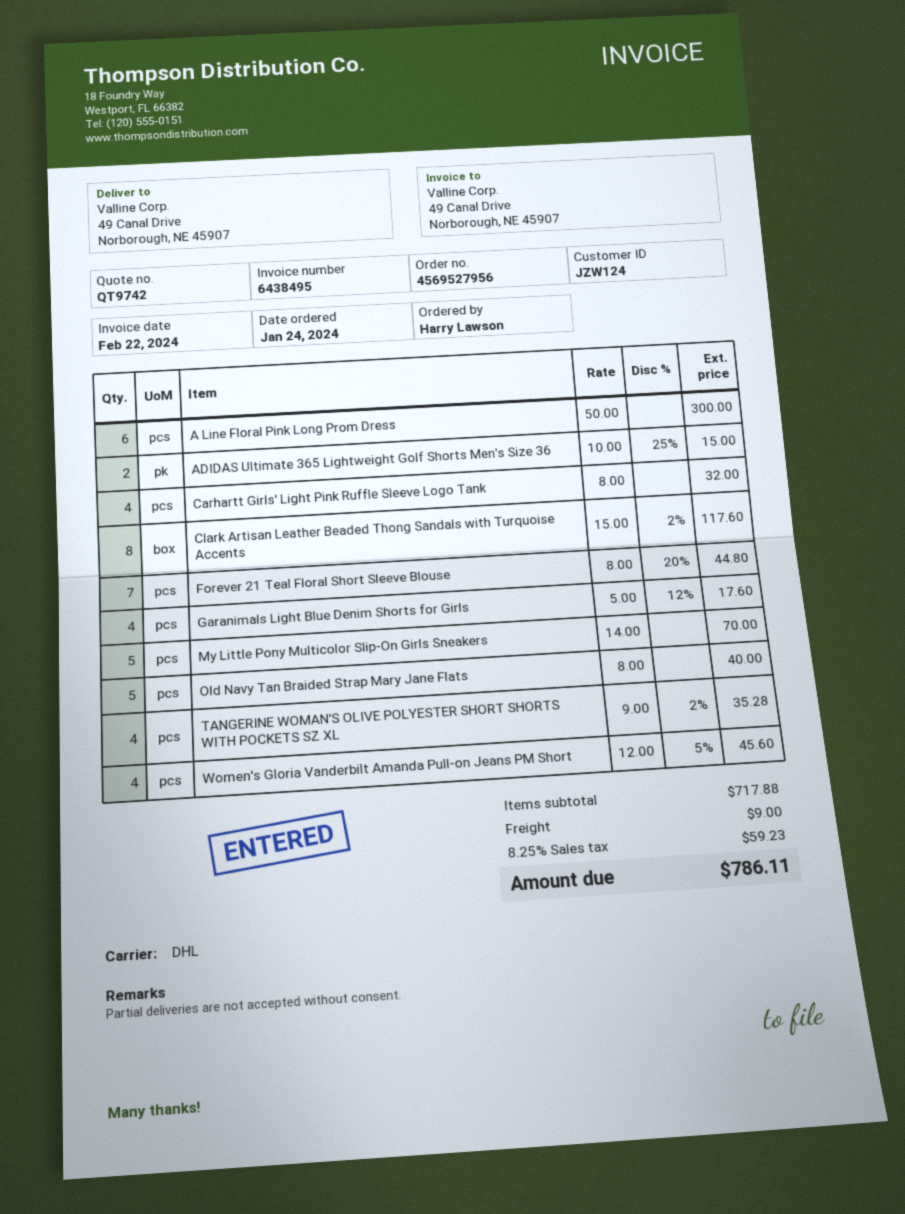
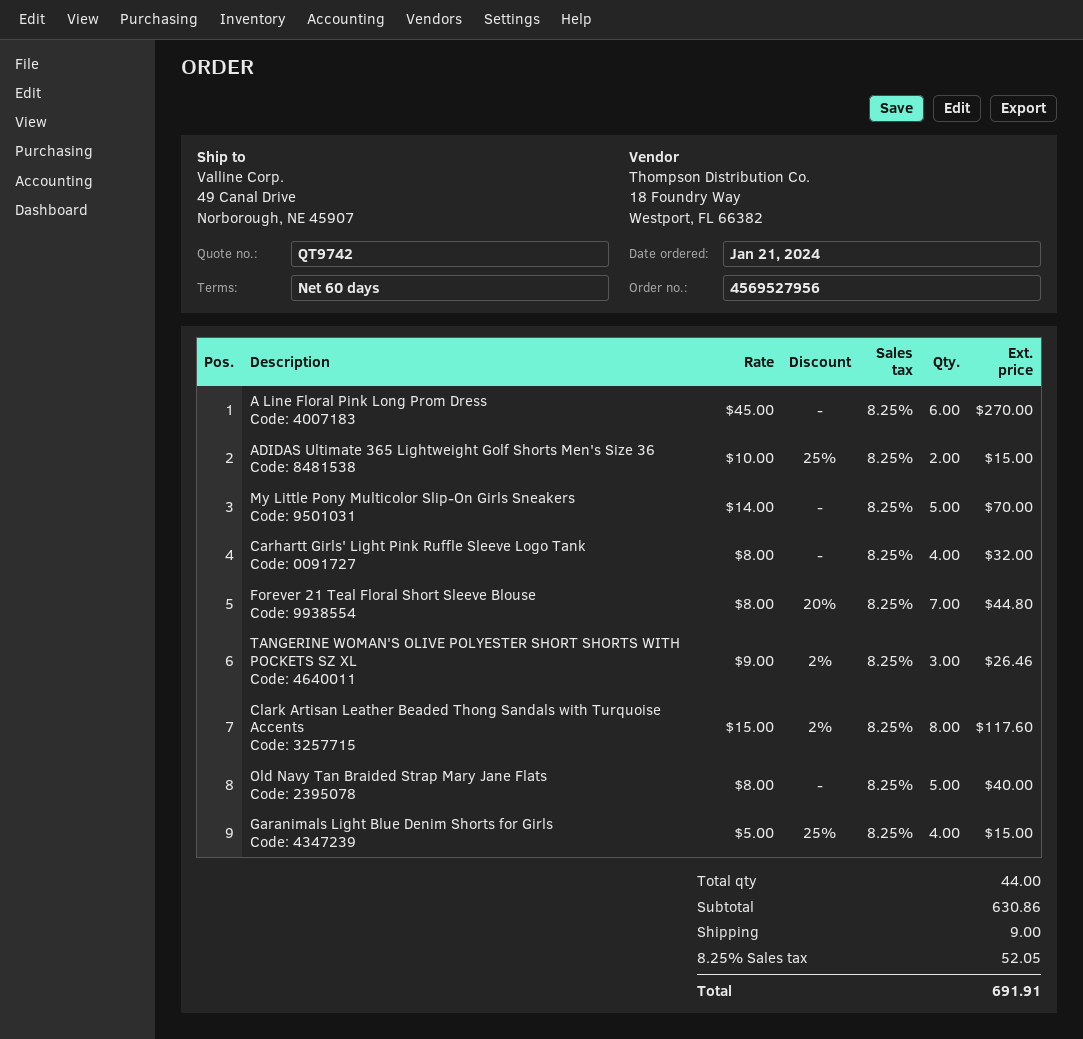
order date: 2024-01-24 -> 2024-01-21
A Line Floral Pink Long Prom Dress: 6 x 50.00 = 300.00 -> 6 x 45.00 = 270.00
Garanimals Light Blue Denim Shorts for Girls: 4 x 5.00 - 12% = 17.60 -> 4 x 5.00 - 25% = 15.00
TANGERINE WOMAN'S OLIVE POLYESTER SHORT SHORTS WITH POCKETS SZ XL: 4 x 9.00 - 2% = 35.28 -> 3 x 9.00 - 2% = 26.46
Women's Gloria Vanderbilt Amanda Pull-on Jeans PM Short: 4 x 12.00 - 5% = 45.60 -> none
subtotal: 717.88 -> 630.86
tax: 8.25% = 59.23 -> 8.25% = 52.05
total: 786.11 -> 691.91

